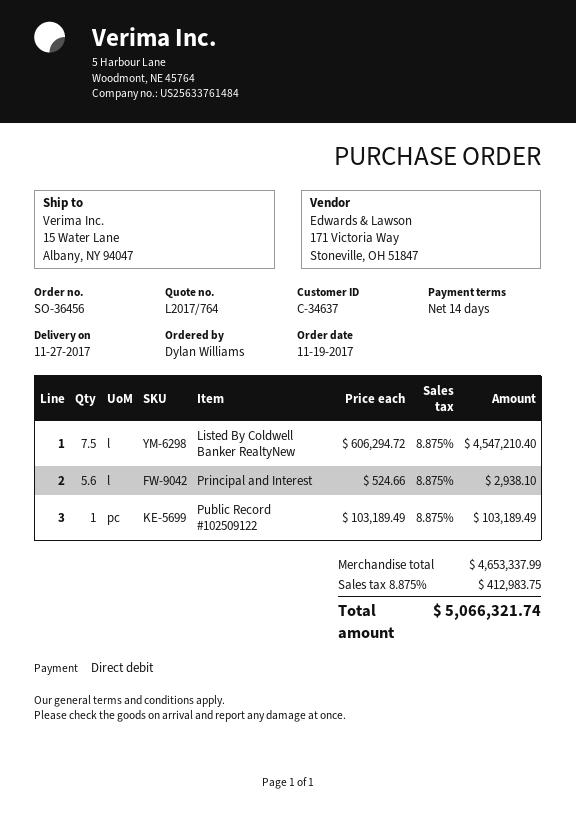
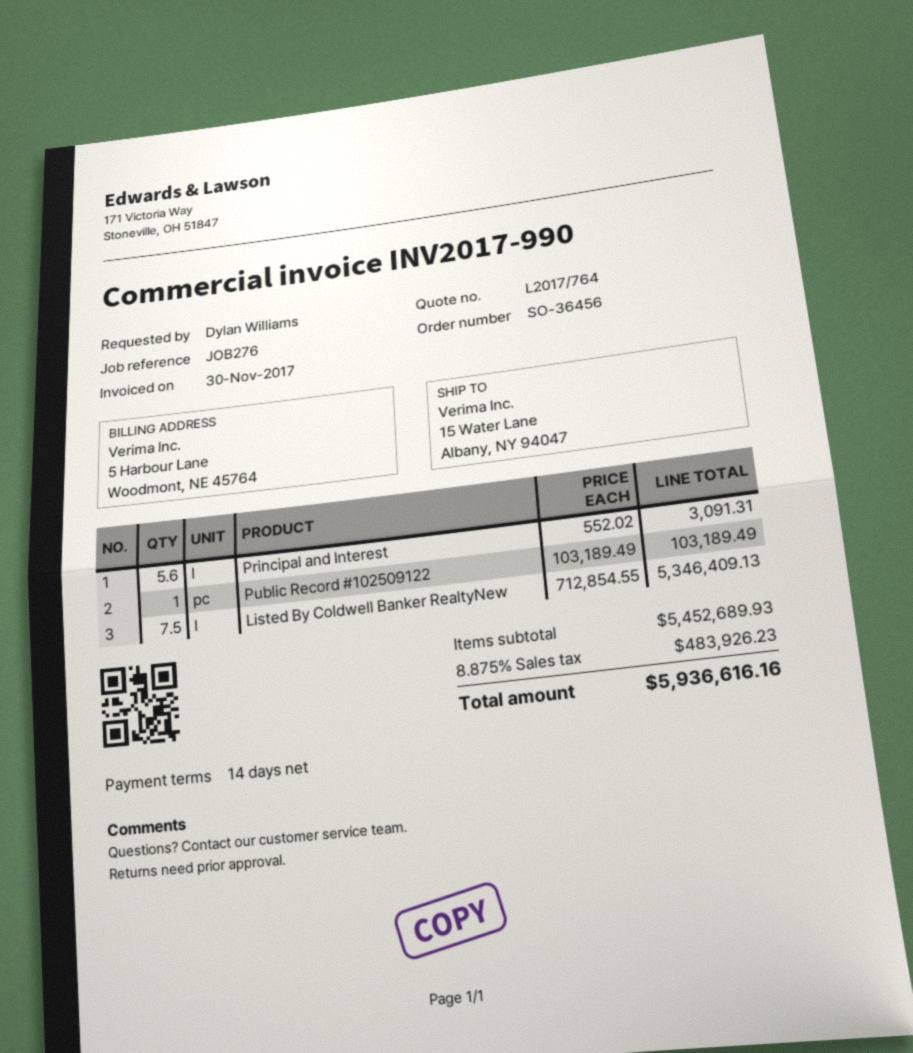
Listed By Coldwell Banker RealtyNew: 7.5 x 606294.72 = 4547210.40 -> 7.5 x 712854.55 = 5346409.13
Principal and Interest: 5.6 x 524.66 = 2938.10 -> 5.6 x 552.02 = 3091.31
subtotal: 4653337.99 -> 5452689.93
tax: 8.875% = 412983.75 -> 8.875% = 483926.23
total: 5066321.74 -> 5936616.16

